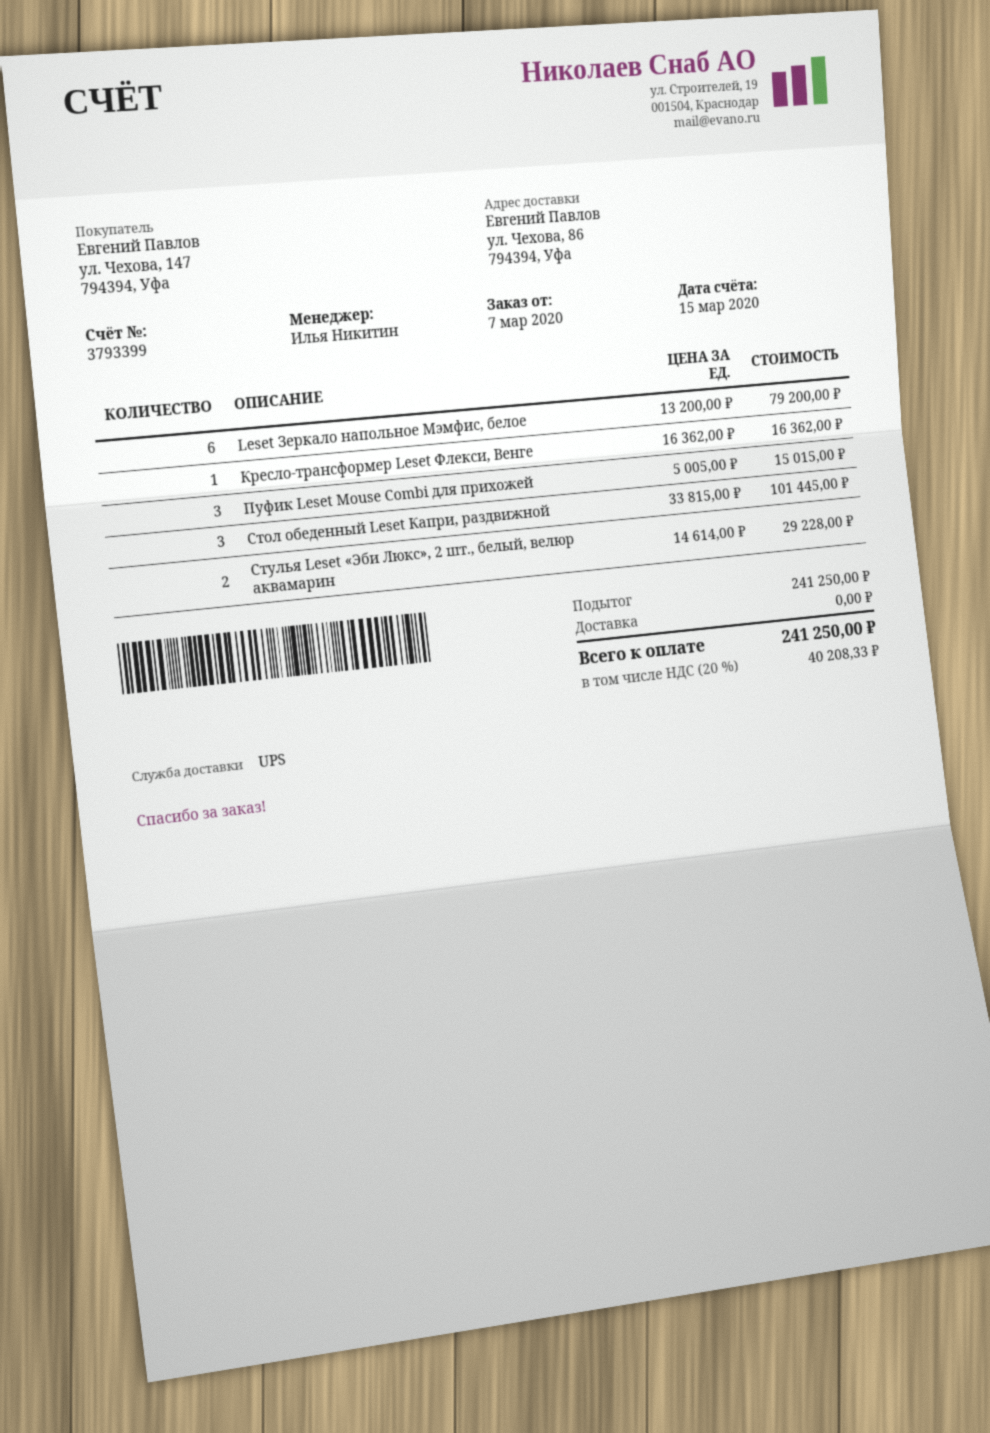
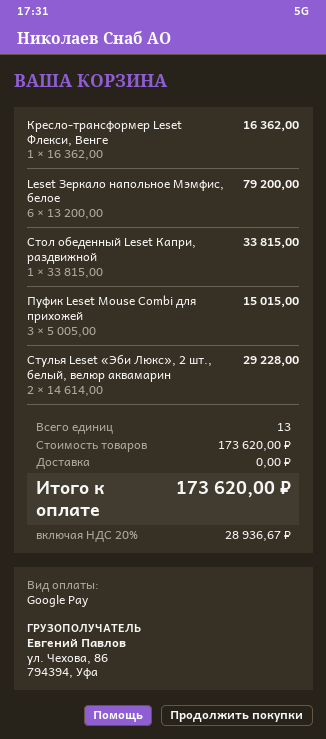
Стол обеденный Leset Капри, раздвижной: 3 x 33815.00 = 101445.00 -> 1 x 33815.00 = 33815.00
subtotal: 241250.00 -> 173620.00
tax: 20% = 40208.33 -> 20% = 28936.67
total: 241250.00 -> 173620.00

